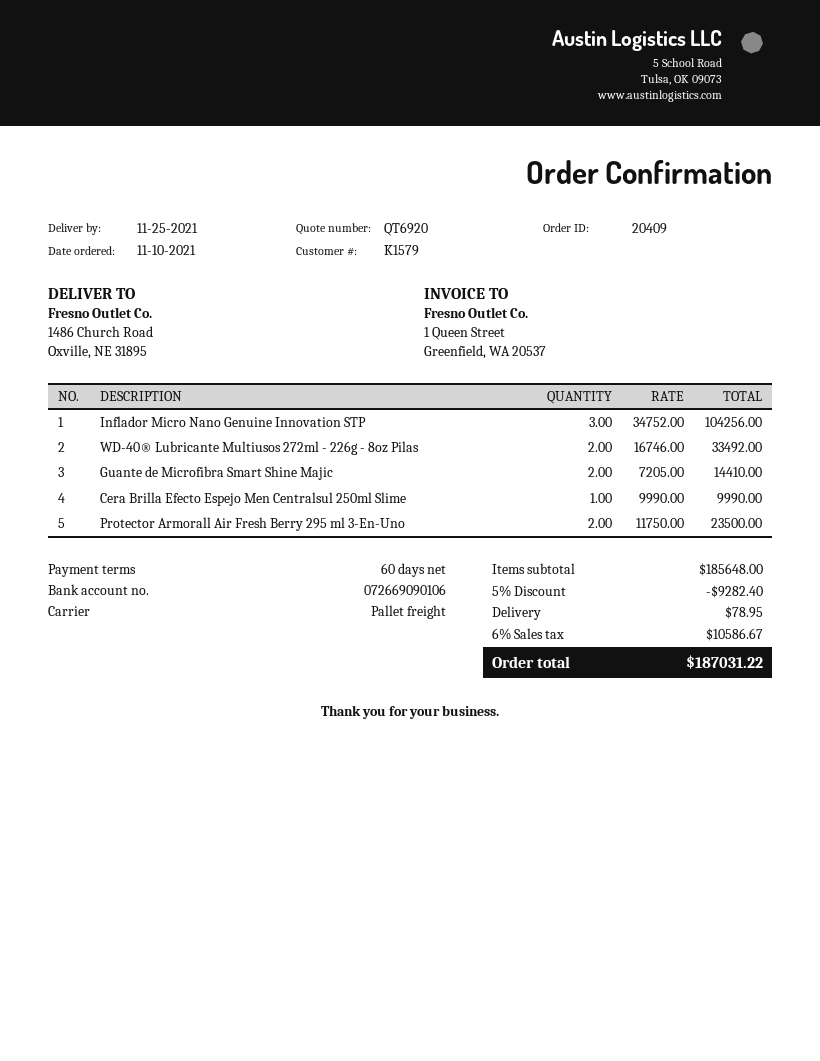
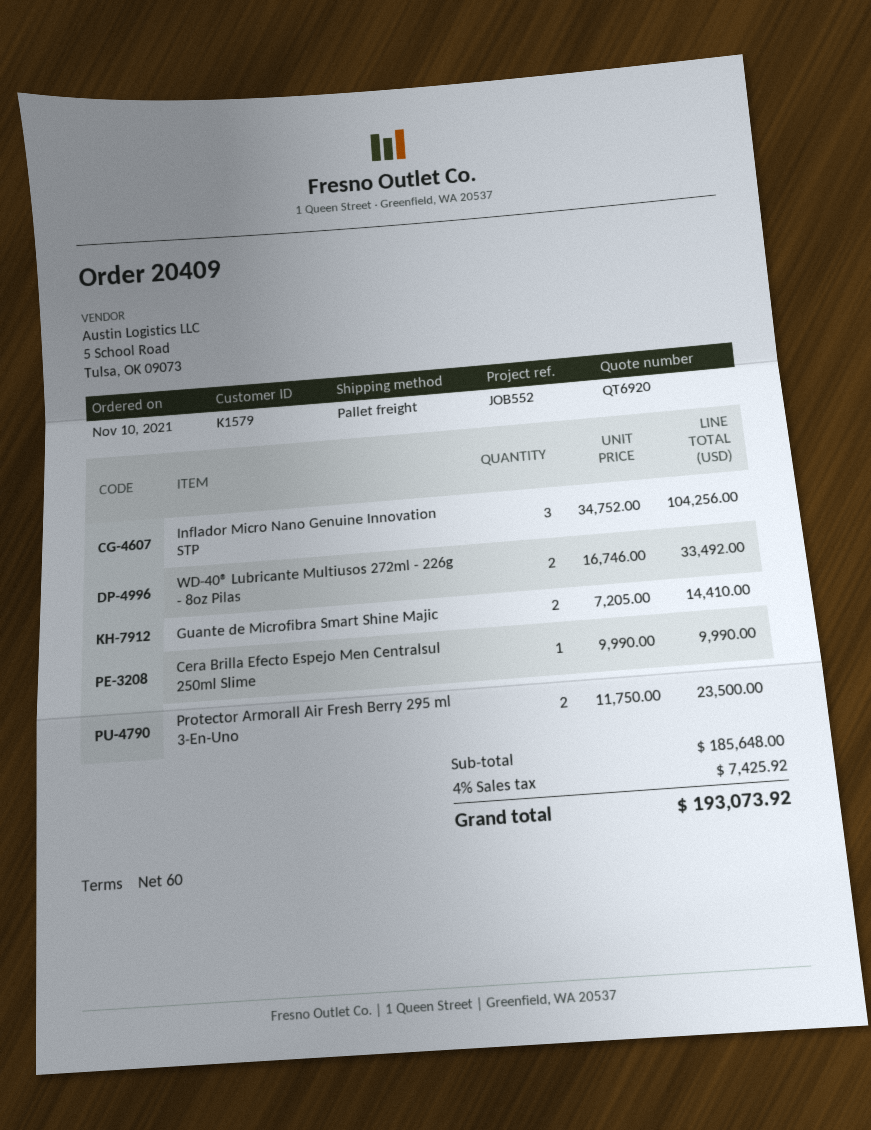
discount: 5% = 9282.40 -> none
shipping: 78.95 -> none
tax: 6% = 10586.67 -> 4% = 7425.92
total: 187031.22 -> 193073.92

